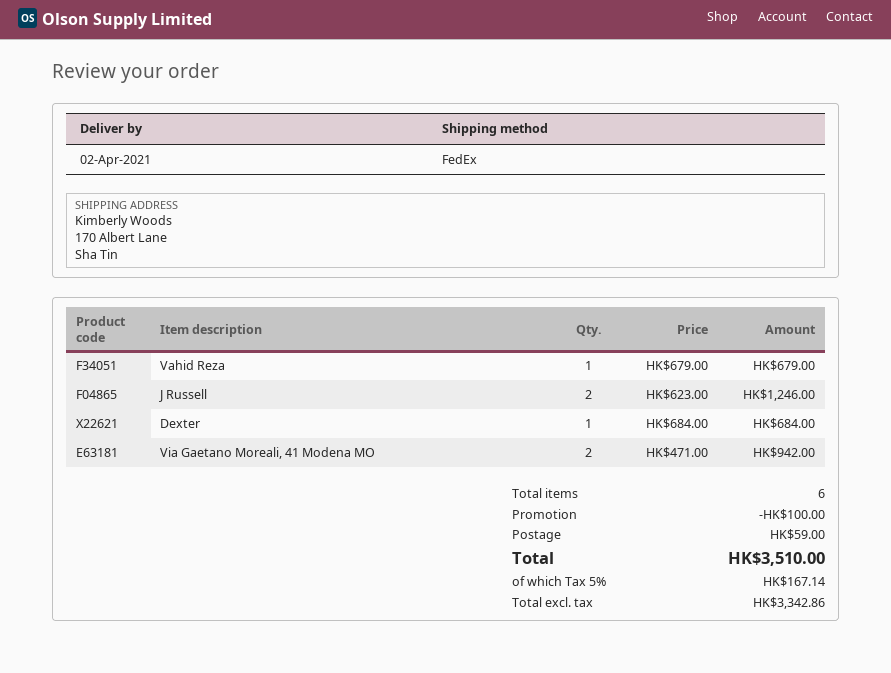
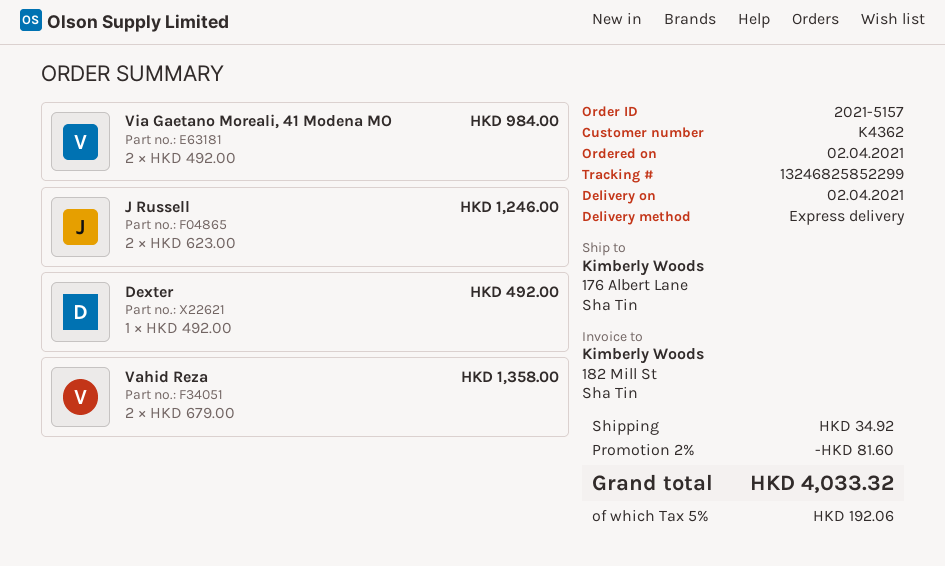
shipping method: FedEx -> express
ship to: 170 Albert Lane, Sha Tin -> 176 Albert Lane, Sha Tin
Vahid Reza: 1 x 679.00 = 679.00 -> 2 x 679.00 = 1358.00
Dexter: 1 x 684.00 = 684.00 -> 1 x 492.00 = 492.00
Via Gaetano Moreali, 41 Modena MO: 2 x 471.00 = 942.00 -> 2 x 492.00 = 984.00
discount: 100.00 -> 81.60
shipping: 59.00 -> 34.92
tax: 5% = 167.14 -> 5% = 192.06
total: 3510.00 -> 4033.32

